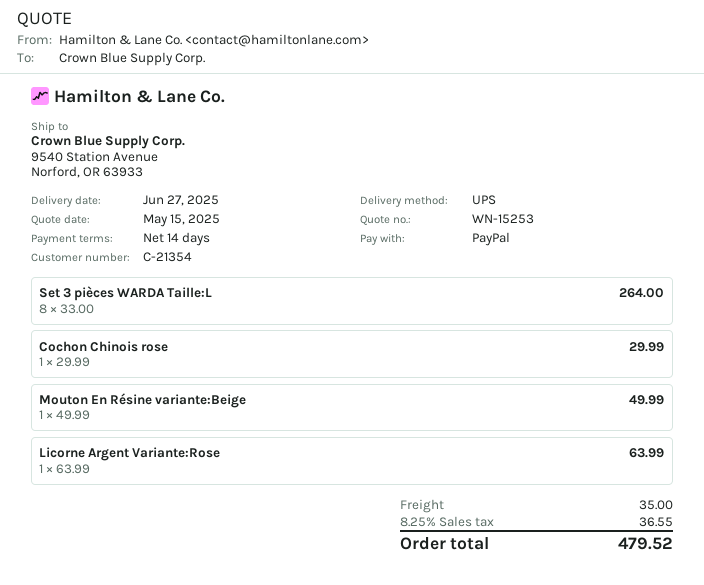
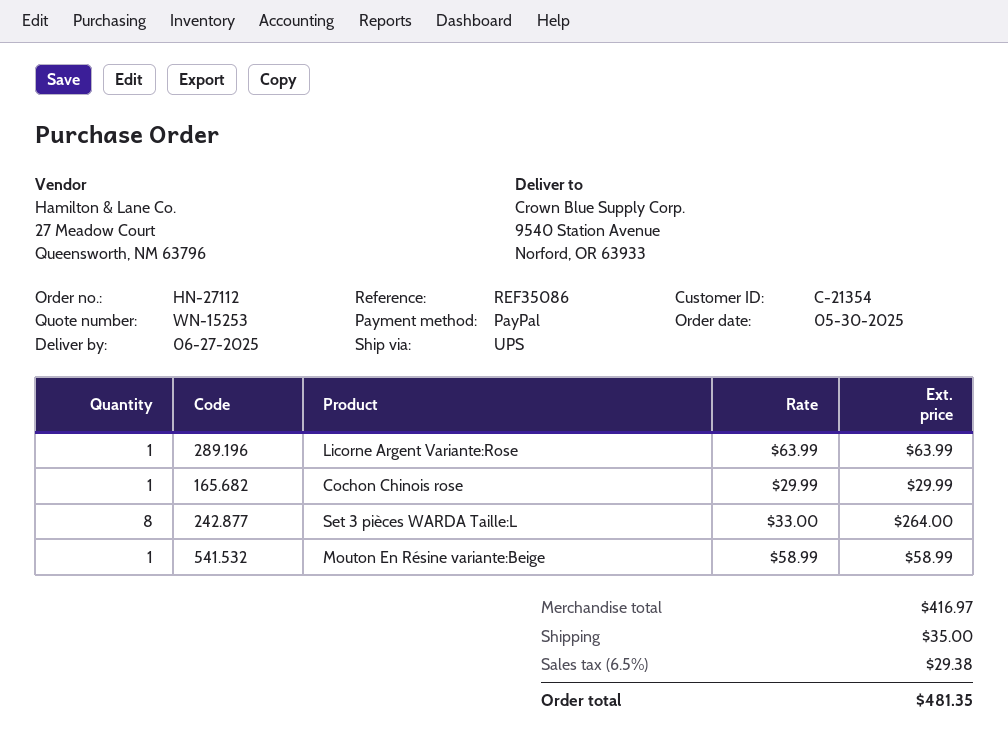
Mouton En Résine variante:Beige: 1 x 49.99 = 49.99 -> 1 x 58.99 = 58.99
tax: 8.25% = 36.55 -> 6.5% = 29.38
total: 479.52 -> 481.35

